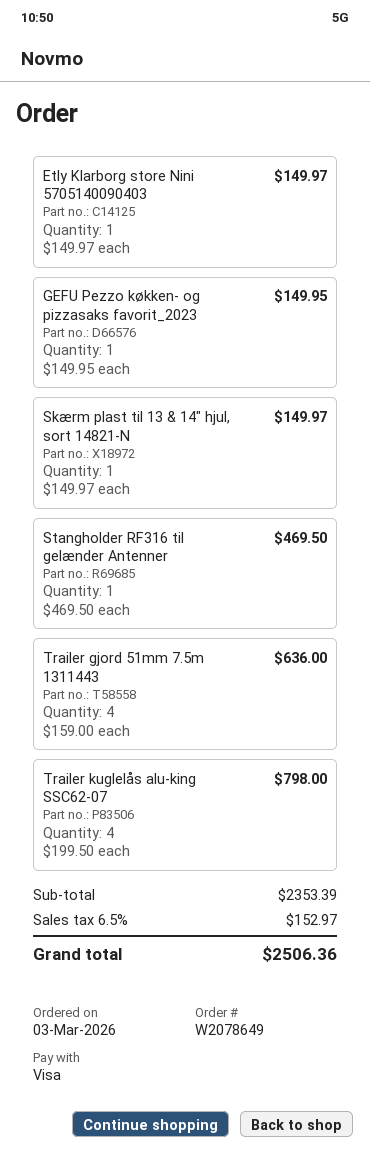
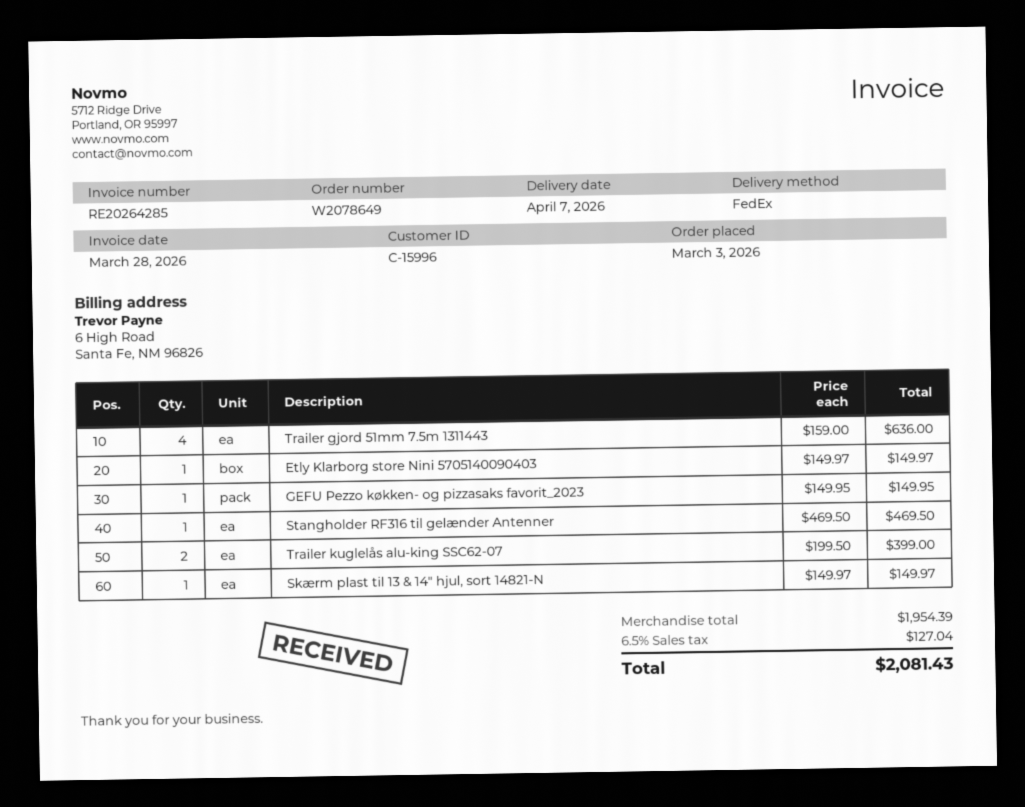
Trailer kuglelås alu-king SSC62-07: 4 x 199.50 = 798.00 -> 2 x 199.50 = 399.00
subtotal: 2353.39 -> 1954.39
tax: 6.5% = 152.97 -> 6.5% = 127.04
total: 2506.36 -> 2081.43

